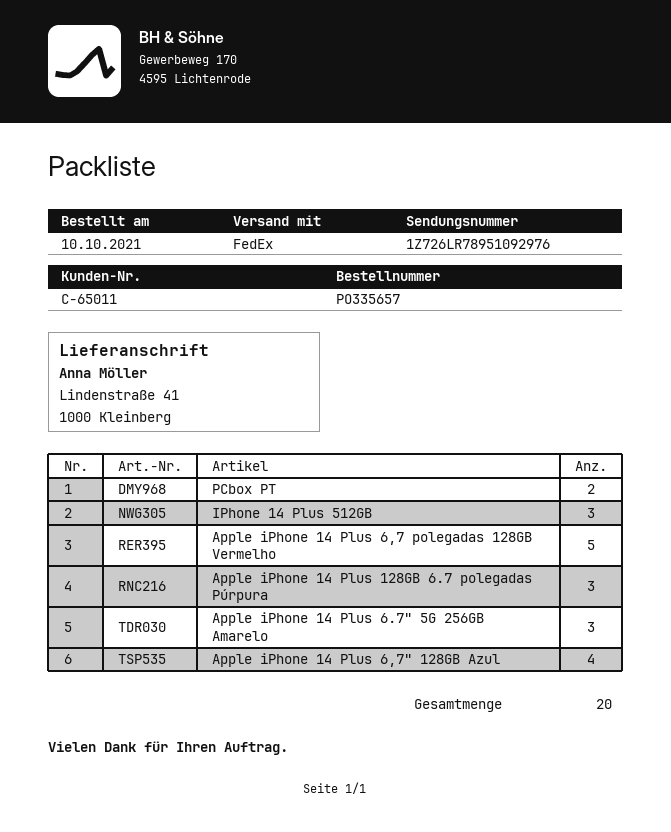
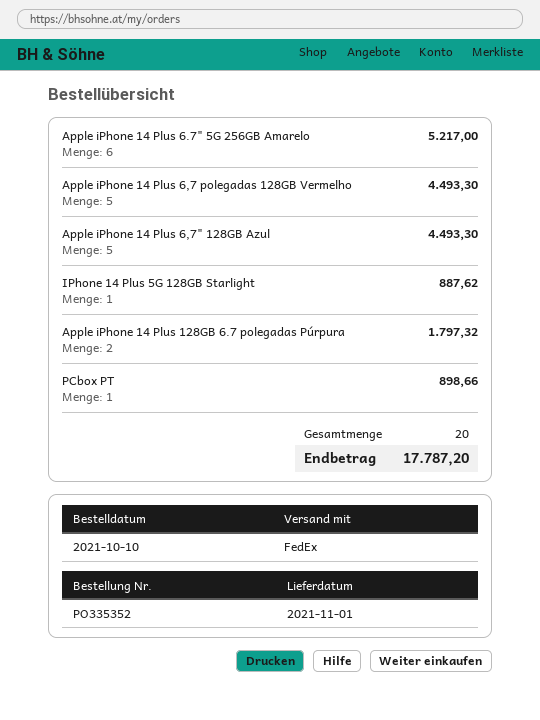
order number: PO335657 -> PO335352
PCbox PT: 2 -> 1
IPhone 14 Plus 512GB: 3 -> none
Apple iPhone 14 Plus 128GB 6.7 polegadas Púrpura: 3 -> 2
Apple iPhone 14 Plus 6.7" 5G 256GB Amarelo: 3 -> 6
Apple iPhone 14 Plus 6,7" 128GB Azul: 4 -> 5
IPhone 14 Plus 5G 128GB Starlight: none -> 1

